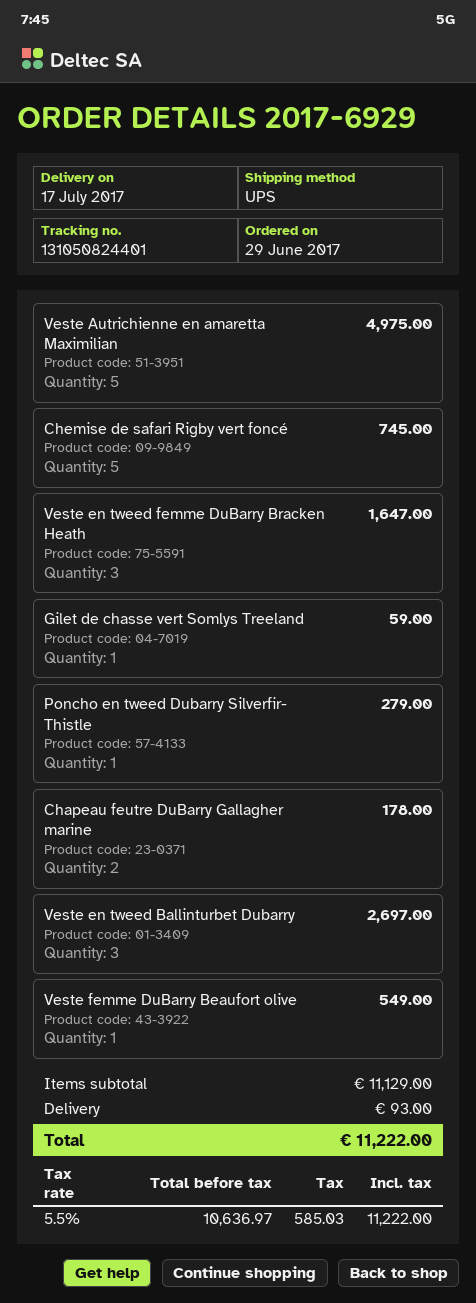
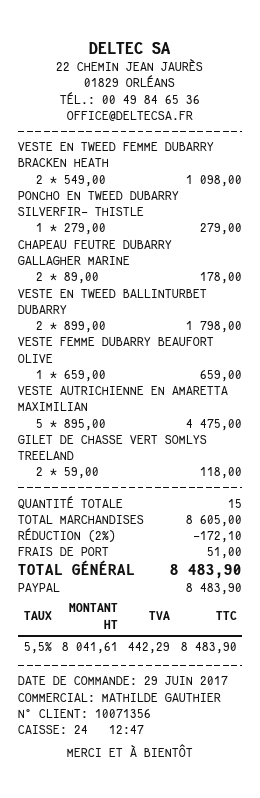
Veste Autrichienne en amaretta Maximilian: 5 for 4975.00 -> 5 for 4475.00
Chemise de safari Rigby vert foncé: 5 for 745.00 -> none
Veste en tweed femme DuBarry Bracken Heath: 3 for 1647.00 -> 2 for 1098.00
Gilet de chasse vert Somlys Treeland: 1 for 59.00 -> 2 for 118.00
Veste en tweed Ballinturbet Dubarry: 3 for 2697.00 -> 2 for 1798.00
Veste femme DuBarry Beaufort olive: 1 for 549.00 -> 1 for 659.00
subtotal: 11129.00 -> 8605.00
discount: none -> 2% = 172.10
shipping: 93.00 -> 51.00
net: 10636.97 -> 8041.61
tax: 5.5% = 585.03 -> 5.5% = 442.29
total: 11222.00 -> 8483.90

